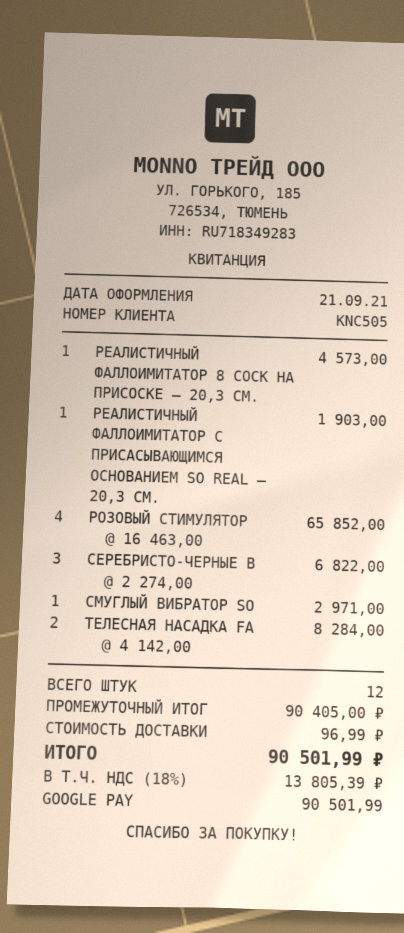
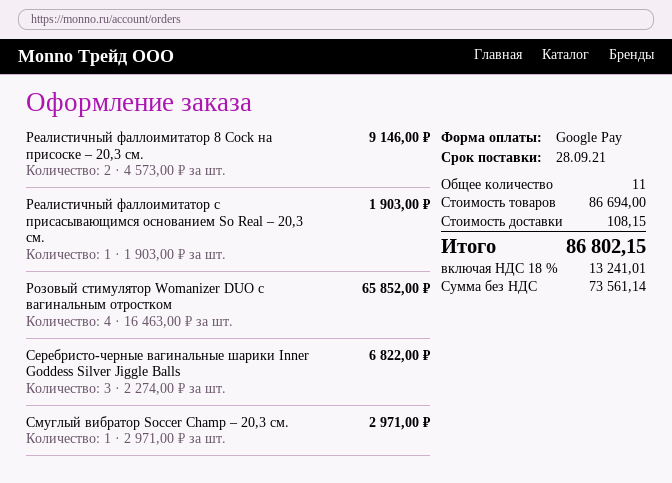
РЕАЛИСТИЧНЫЙ ФАЛЛОИМИТАТОР 8 COCK НА ПРИСОСКЕ – 20,3 СМ.: 1 x 4573.00 = 4573.00 -> 2 x 4573.00 = 9146.00
ТЕЛЕСНАЯ НАСАДКА FA: 2 x 4142.00 = 8284.00 -> none
total quantity: 12 -> 11
subtotal: 90405.00 -> 86694.00
shipping: 96.99 -> 108.15
tax: 18% = 13805.39 -> 18% = 13241.01
total: 90501.99 -> 86802.15

